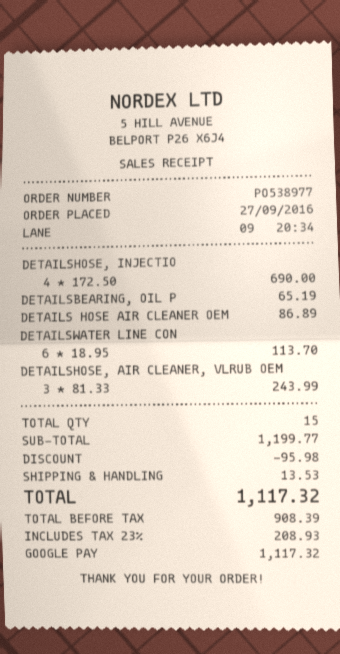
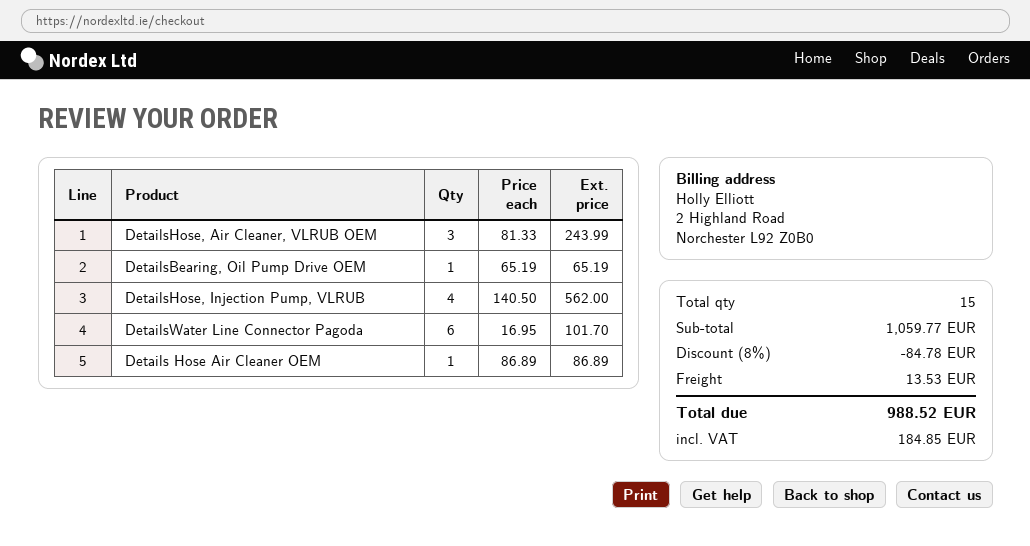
DETAILSHOSE, INJECTIO: 4 x 172.50 = 690.00 -> 4 x 140.50 = 562.00
DETAILSWATER LINE CON: 6 x 18.95 = 113.70 -> 6 x 16.95 = 101.70
subtotal: 1199.77 -> 1059.77
discount: 95.98 -> 84.78
tax: 208.93 -> 184.85
total: 1117.32 -> 988.52

